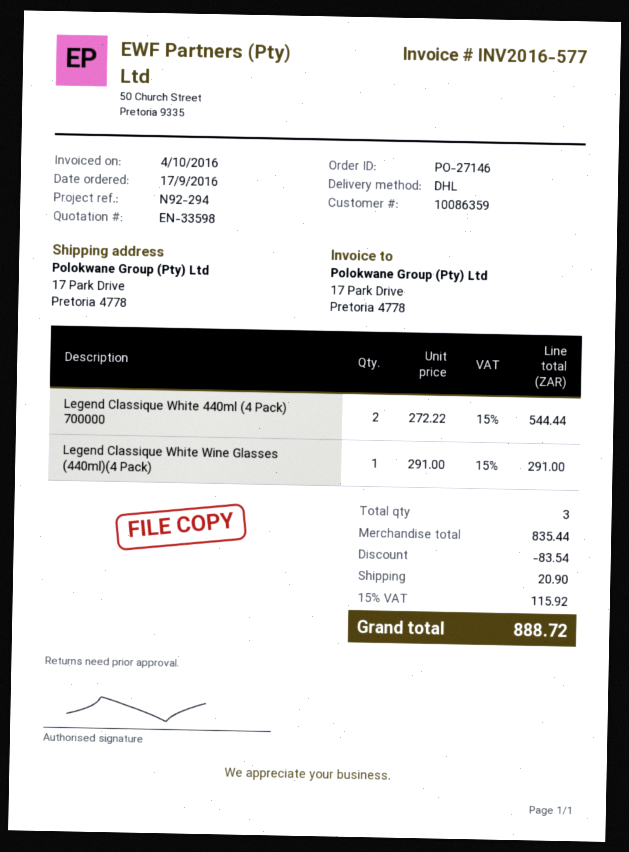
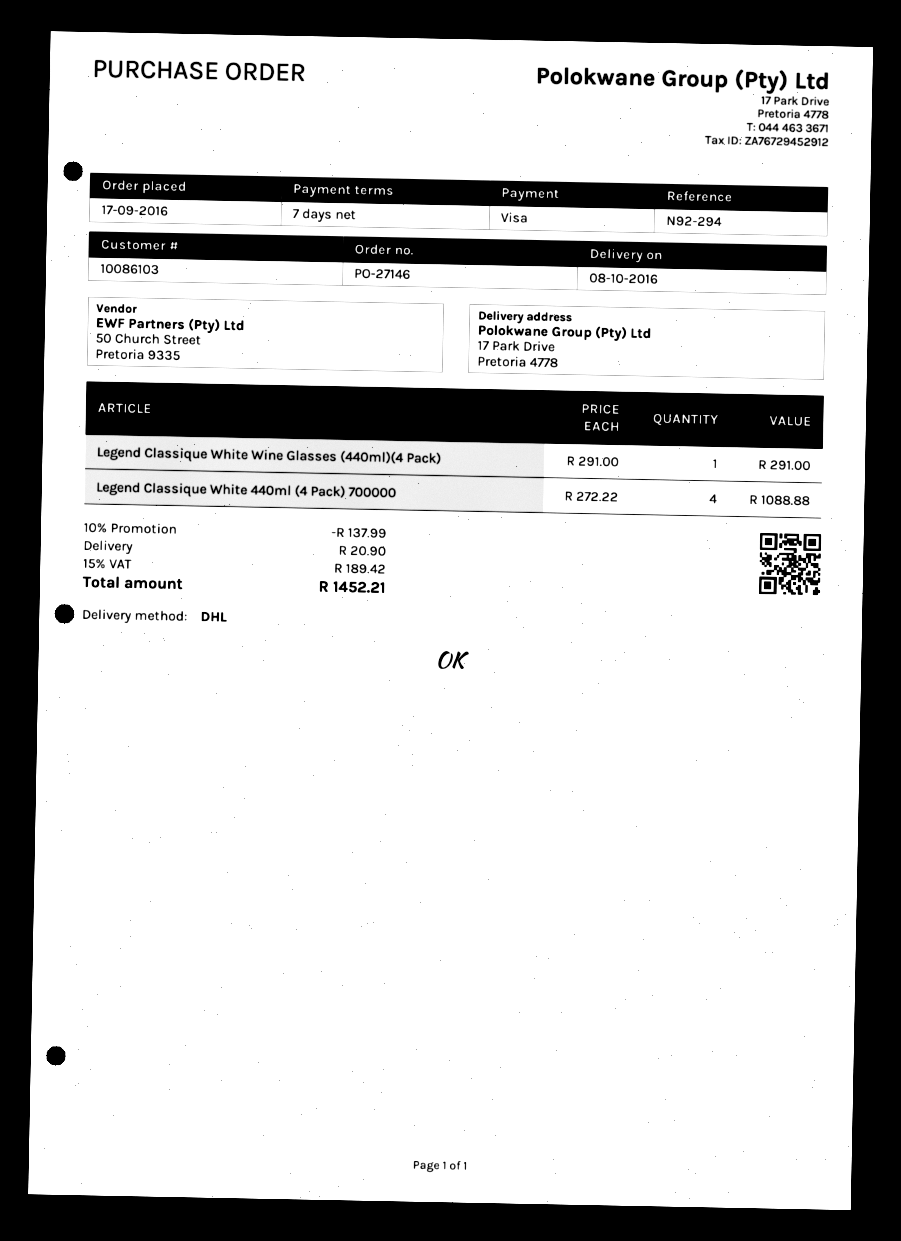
customer number: 10086359 -> 10086103
Legend Classique White 440ml (4 Pack) 700000: 2 x 272.22 = 544.44 -> 4 x 272.22 = 1088.88
discount: 83.54 -> 137.99
tax: 15% = 115.92 -> 15% = 189.42
total: 888.72 -> 1452.21

